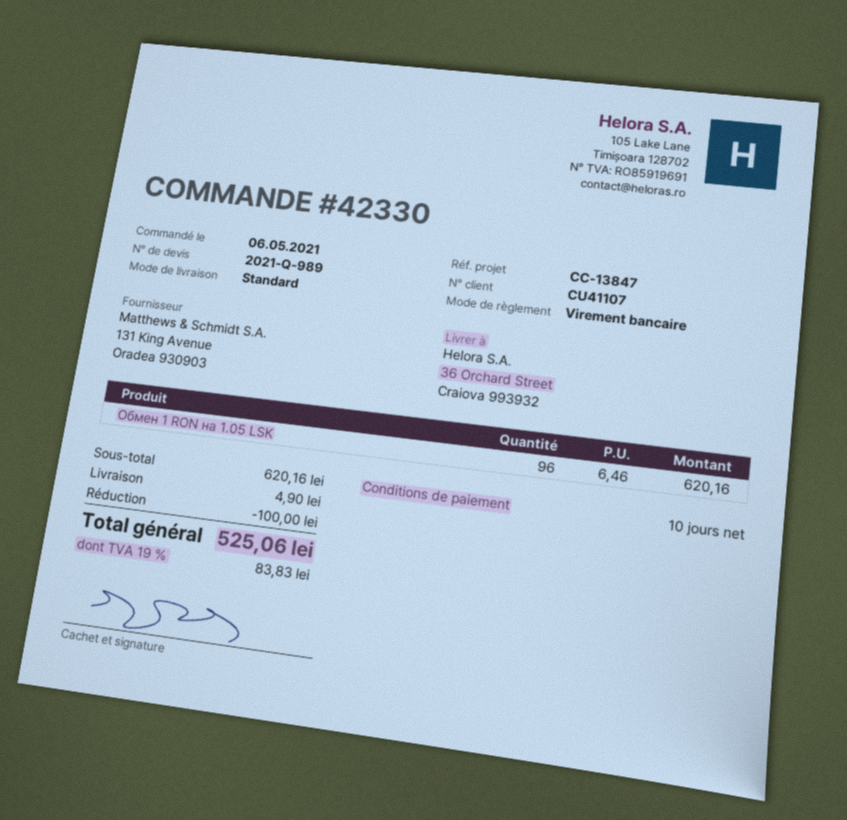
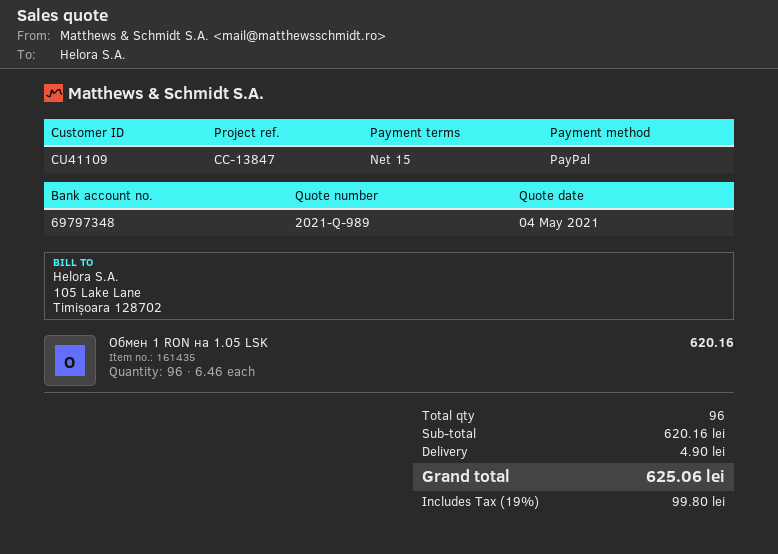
payment terms: 10 days -> 15 days
customer number: CU41107 -> CU41109
payment method: bank transfer -> PayPal
discount: 100.00 -> none
tax: 19% = 83.83 -> 19% = 99.80
total: 525.06 -> 625.06

